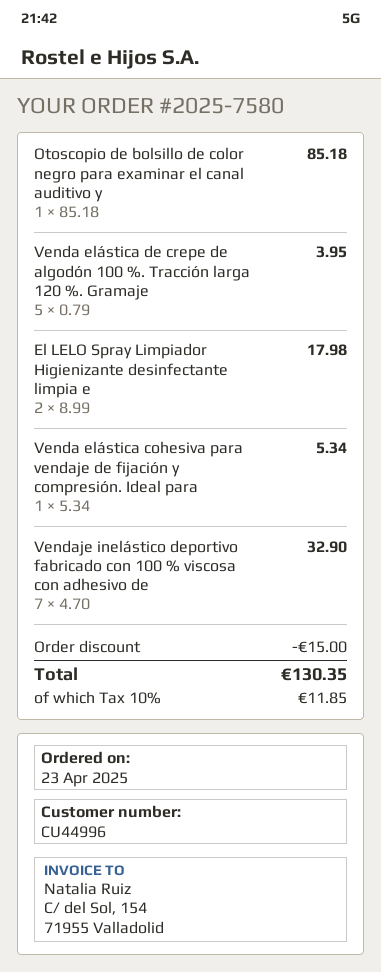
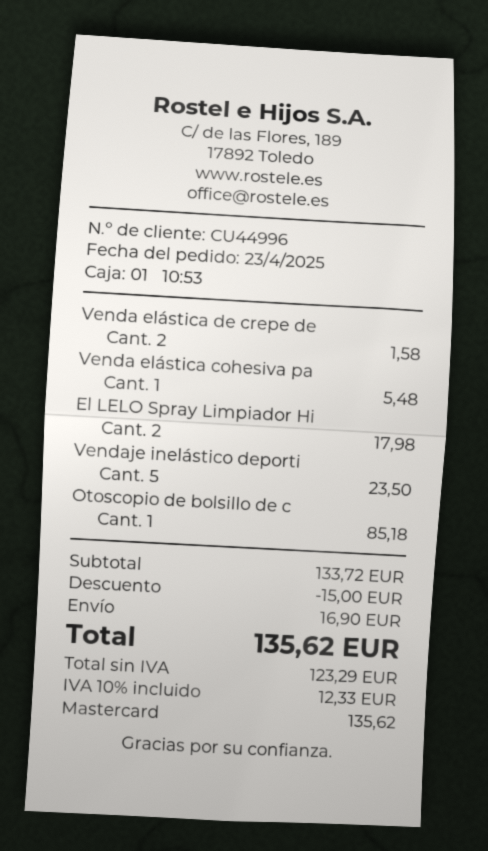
Venda elástica de crepe de algodón 100 %. Tracción larga 120 %. Gramaje: 5 for 3.95 -> 2 for 1.58
Venda elástica cohesiva para vendaje de fijación y compresión. Ideal para: 1 for 5.34 -> 1 for 5.48
Vendaje inelástico deportivo fabricado con 100 % viscosa con adhesivo de: 7 for 32.90 -> 5 for 23.50
shipping: none -> 16.90
tax: 10% = 11.85 -> 10% = 12.33
total: 130.35 -> 135.62

